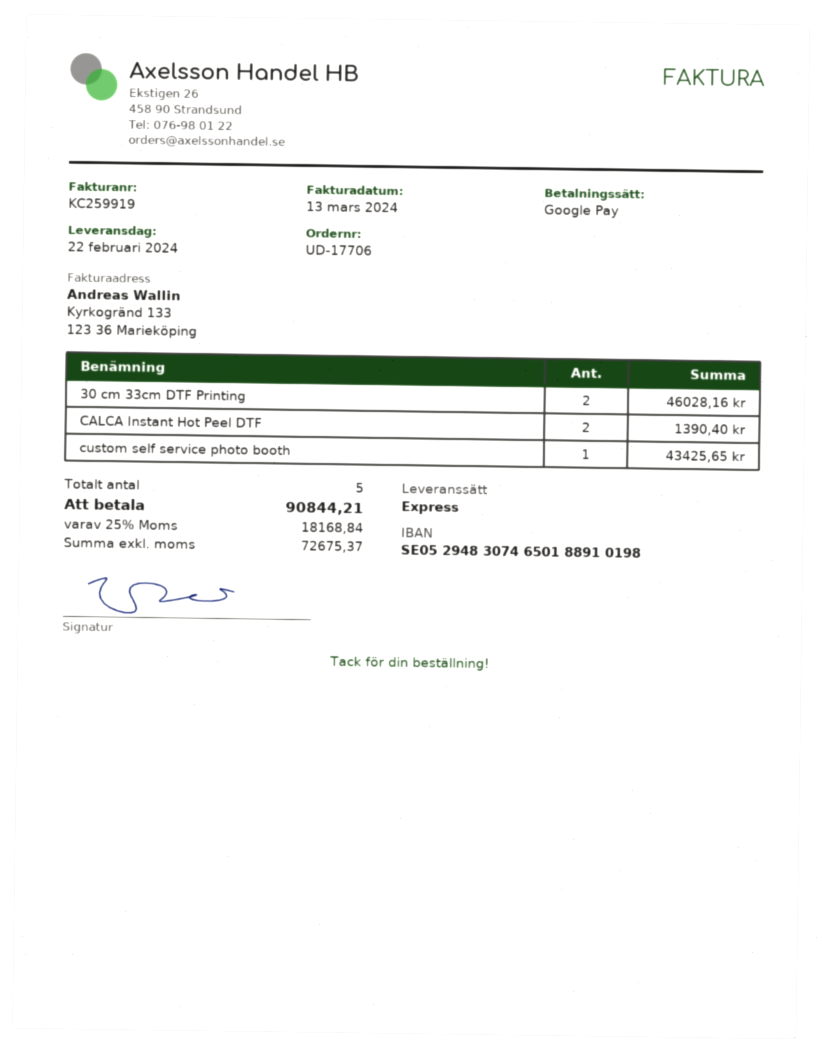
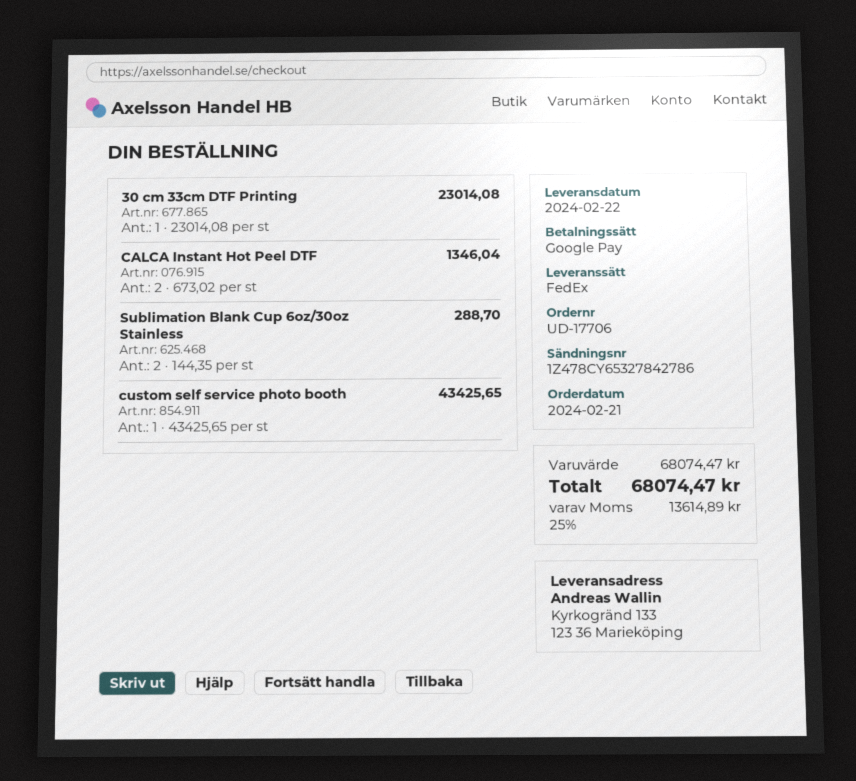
shipping method: express -> FedEx
30 cm 33cm DTF Printing: 2 for 46028.16 -> 1 for 23014.08
CALCA Instant Hot Peel DTF: 2 for 1390.40 -> 2 for 1346.04
Sublimation Blank Cup 6oz/30oz Stainless: none -> 2 for 288.70
tax: 25% = 18168.84 -> 25% = 13614.89
total: 90844.21 -> 68074.47

